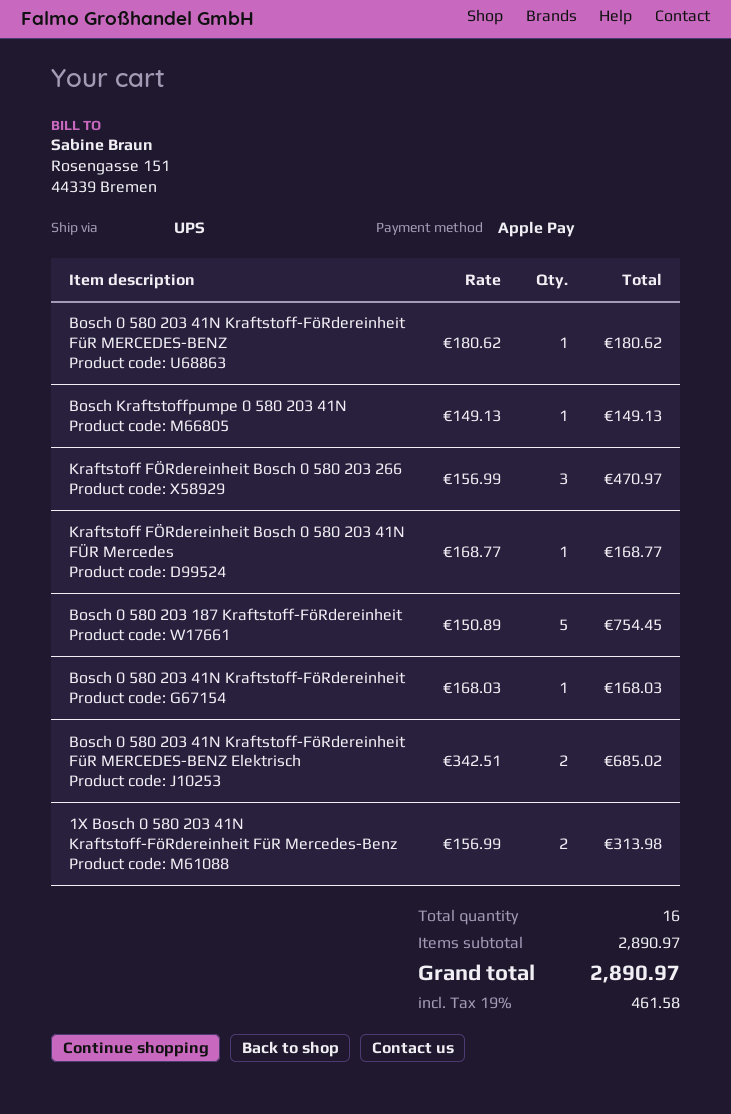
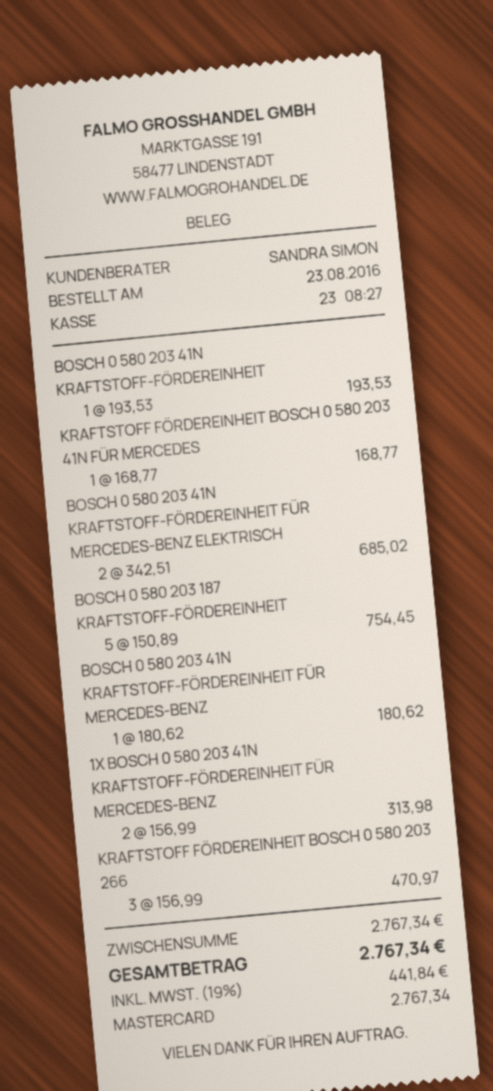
payment method: Apple Pay -> Mastercard
Bosch Kraftstoffpumpe 0 580 203 41N: 1 x 149.13 = 149.13 -> none
Bosch 0 580 203 41N Kraftstoff-FöRdereinheit: 1 x 168.03 = 168.03 -> 1 x 193.53 = 193.53
subtotal: 2890.97 -> 2767.34
tax: 19% = 461.58 -> 19% = 441.84
total: 2890.97 -> 2767.34

